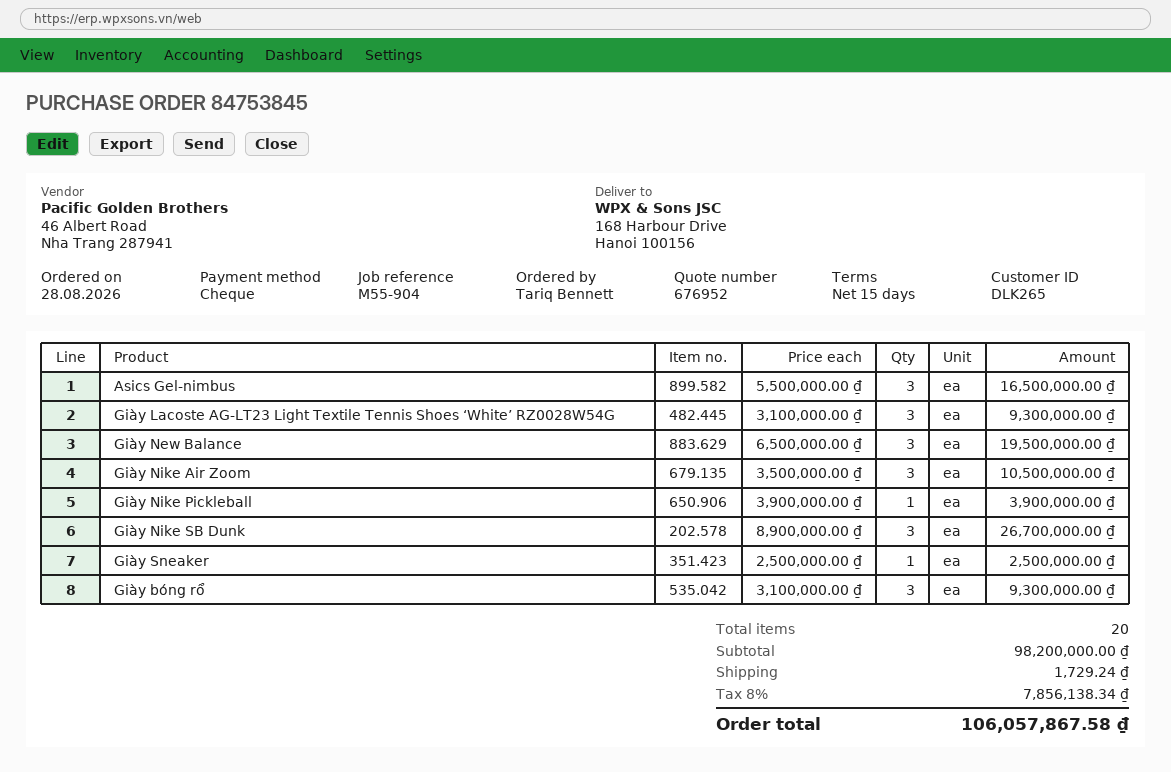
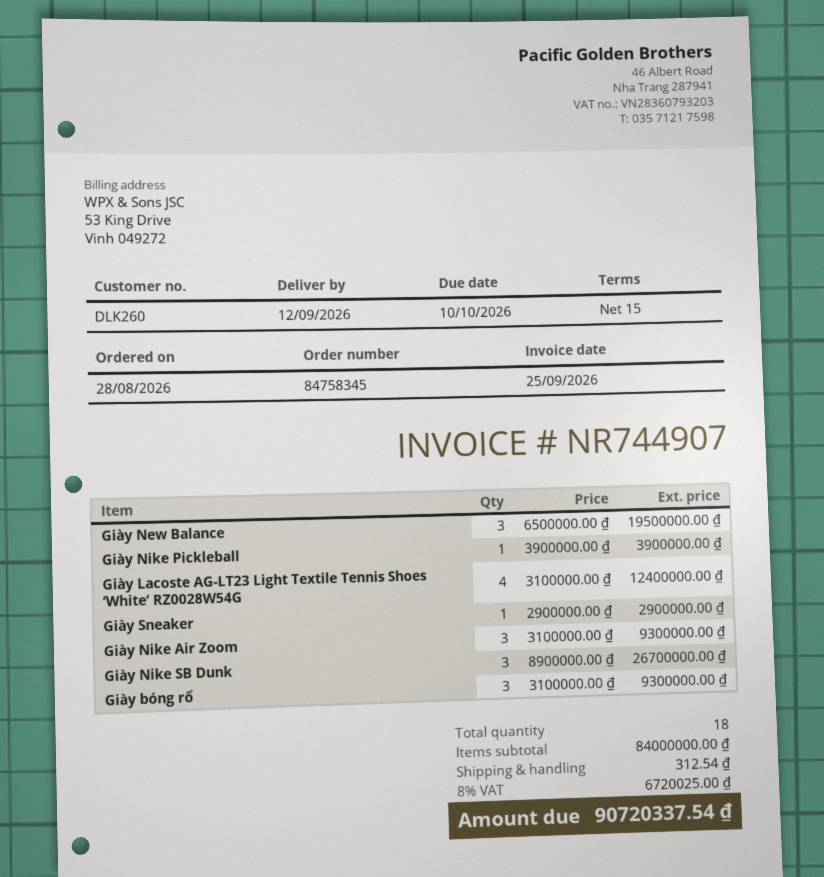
order number: 84753845 -> 84758345
customer number: DLK265 -> DLK260
Asics Gel-nimbus: 3 x 5500000.00 = 16500000.00 -> none
Giày Lacoste AG-LT23 Light Textile Tennis Shoes ‘White’ RZ0028W54G: 3 x 3100000.00 = 9300000.00 -> 4 x 3100000.00 = 12400000.00
Giày Nike Air Zoom: 3 x 3500000.00 = 10500000.00 -> 3 x 3100000.00 = 9300000.00
Giày Sneaker: 1 x 2500000.00 = 2500000.00 -> 1 x 2900000.00 = 2900000.00
total quantity: 20 -> 18
subtotal: 98200000.00 -> 84000000.00
shipping: 1729.24 -> 312.54
tax: 8% = 7856138.34 -> 8% = 6720025.00
total: 106057867.58 -> 90720337.54

